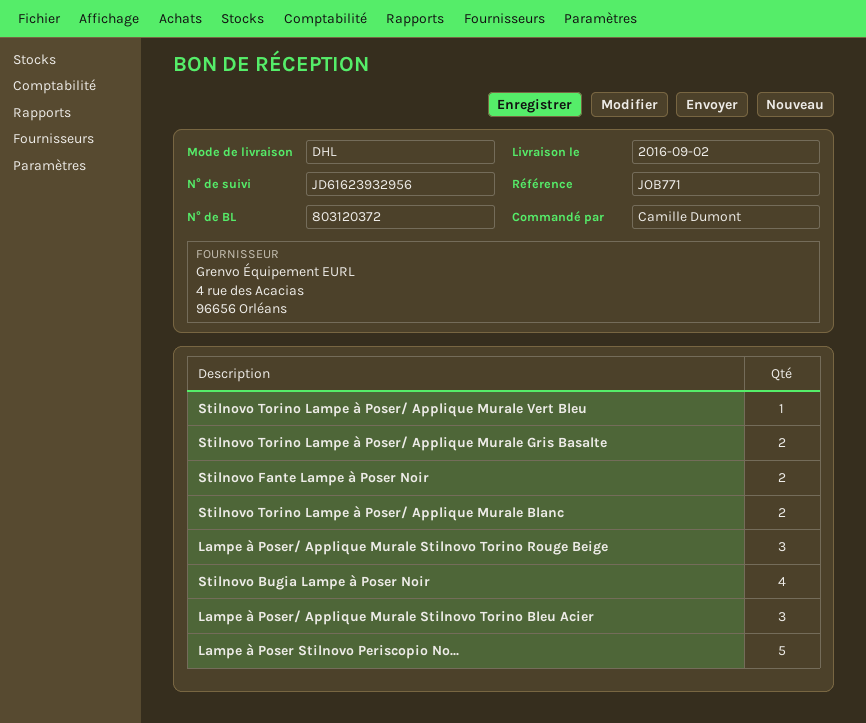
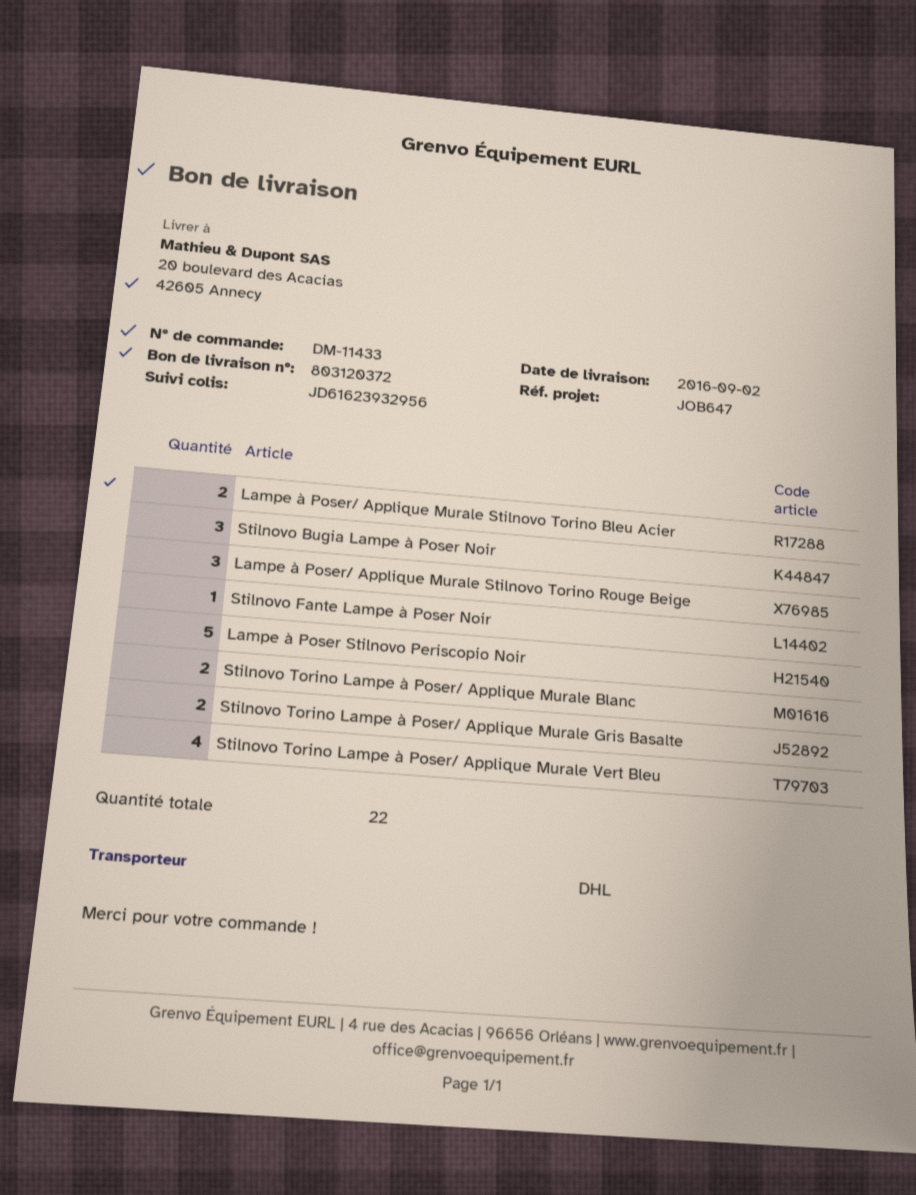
reference: JOB771 -> JOB647
Stilnovo Torino Lampe à Poser/ Applique Murale Vert Bleu: 1 -> 4
Stilnovo Fante Lampe à Poser Noir: 2 -> 1
Stilnovo Bugia Lampe à Poser Noir: 4 -> 3
Lampe à Poser/ Applique Murale Stilnovo Torino Bleu Acier: 3 -> 2

